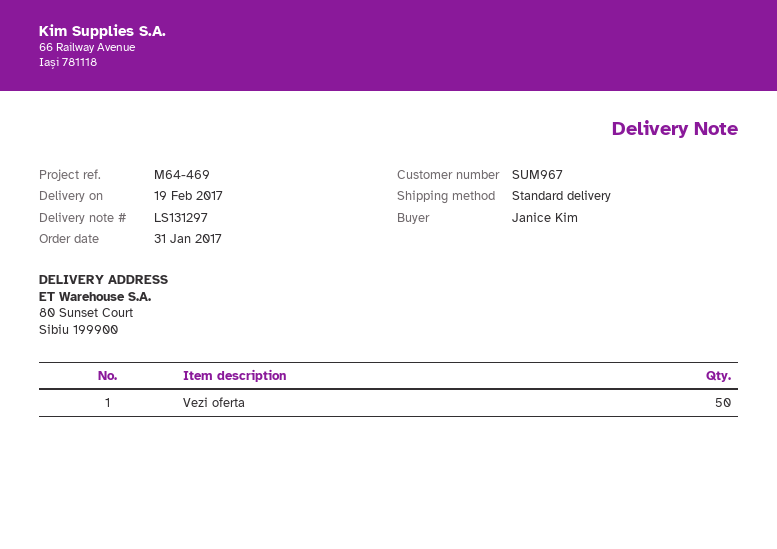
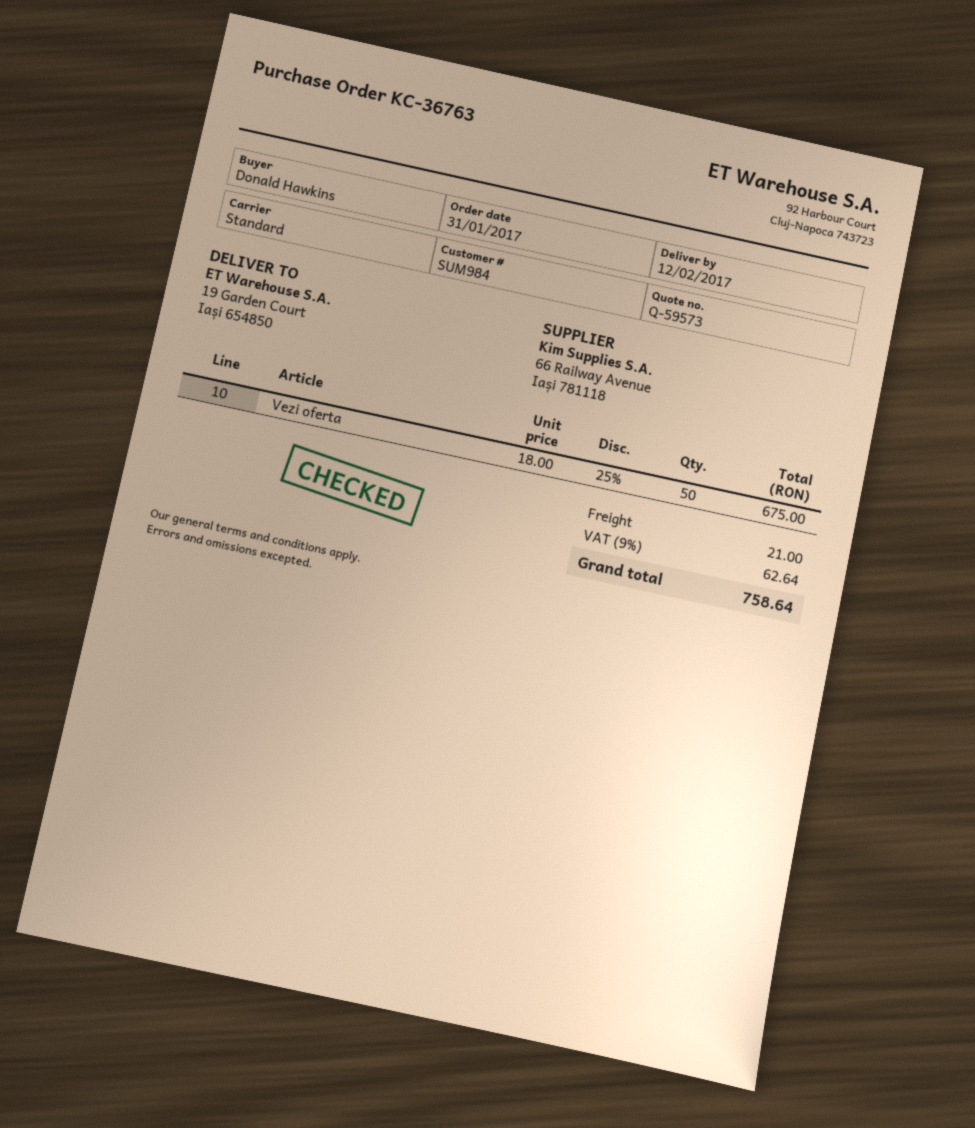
delivery date: 2017-02-19 -> 2017-02-12
customer number: SUM967 -> SUM984
ordered by: Janice Kim -> Donald Hawkins
ship to: 80 Sunset Court, Sibiu 199900 -> 19 Garden Court, Iași 654850

